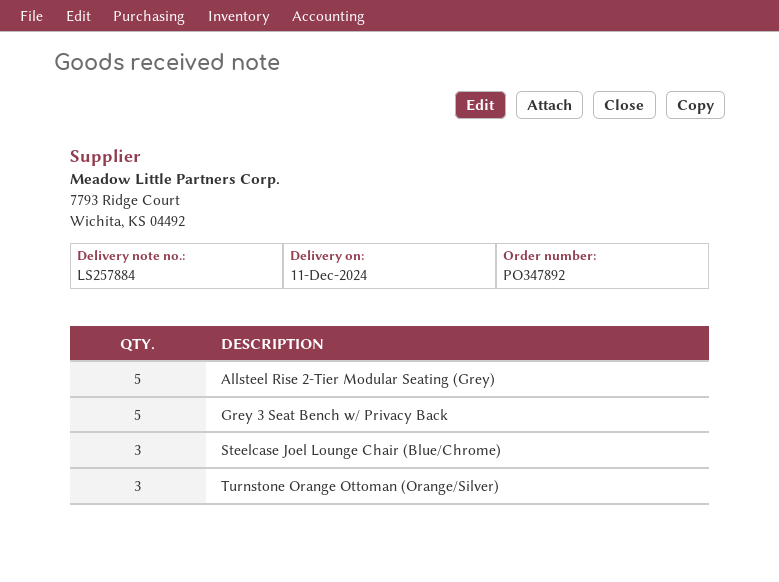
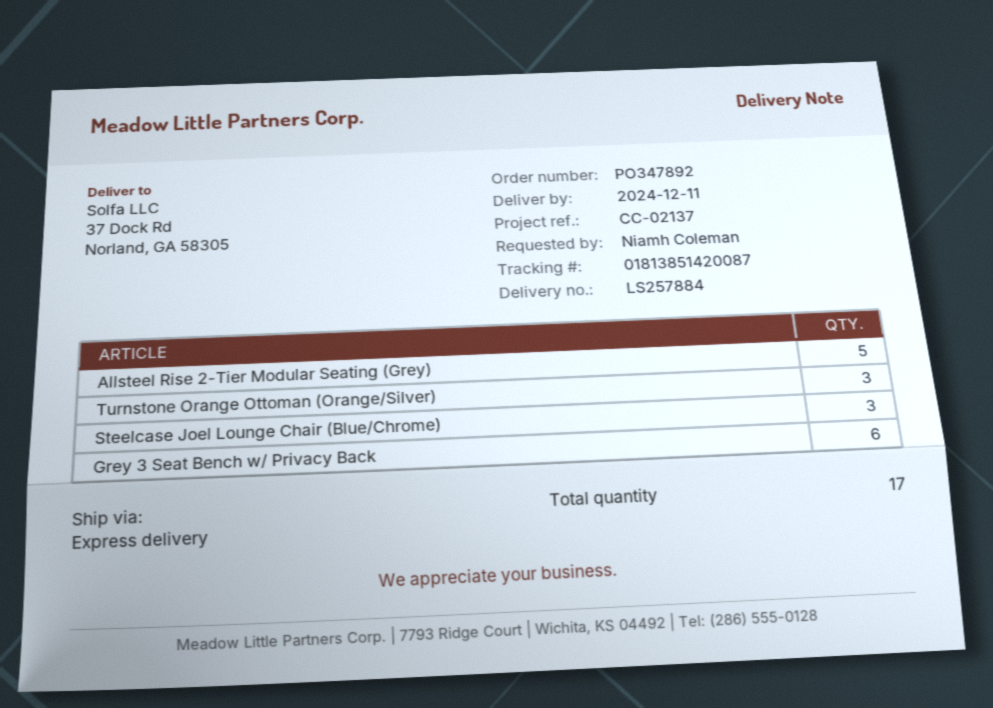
Grey 3 Seat Bench w/ Privacy Back: 5 -> 6

